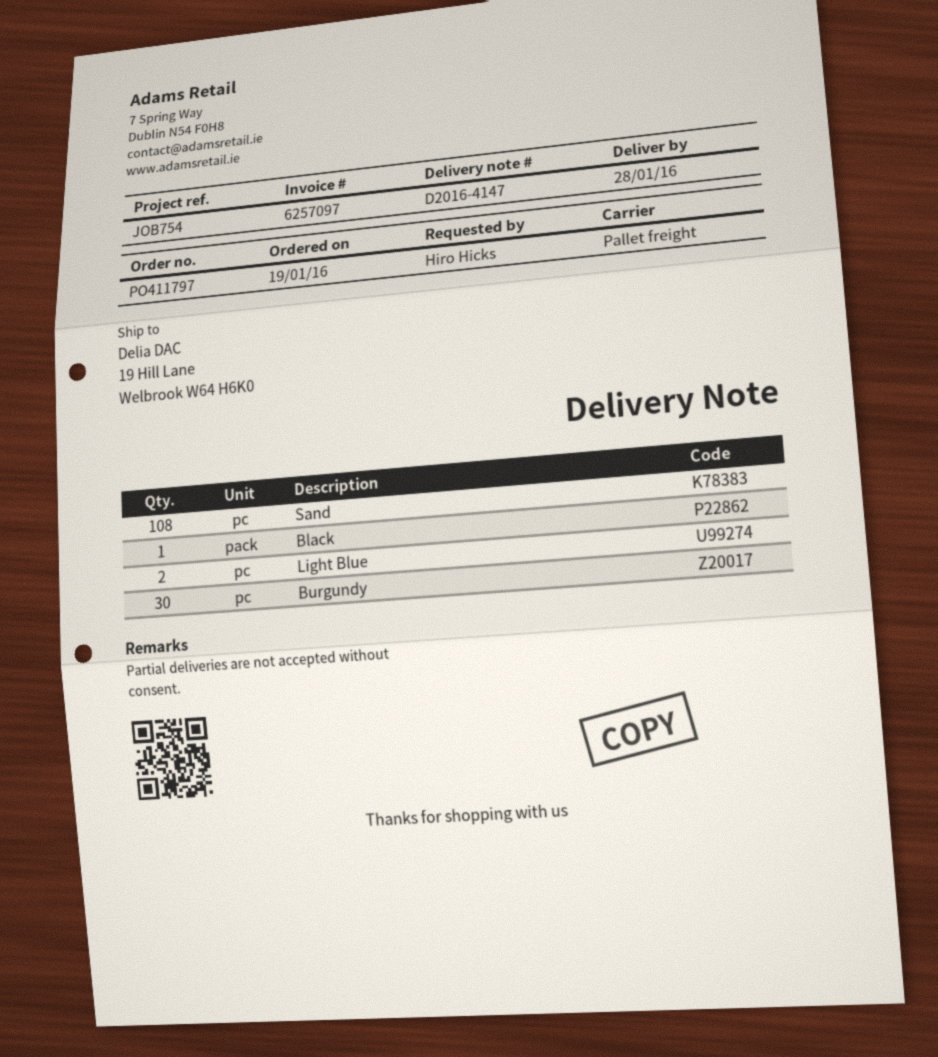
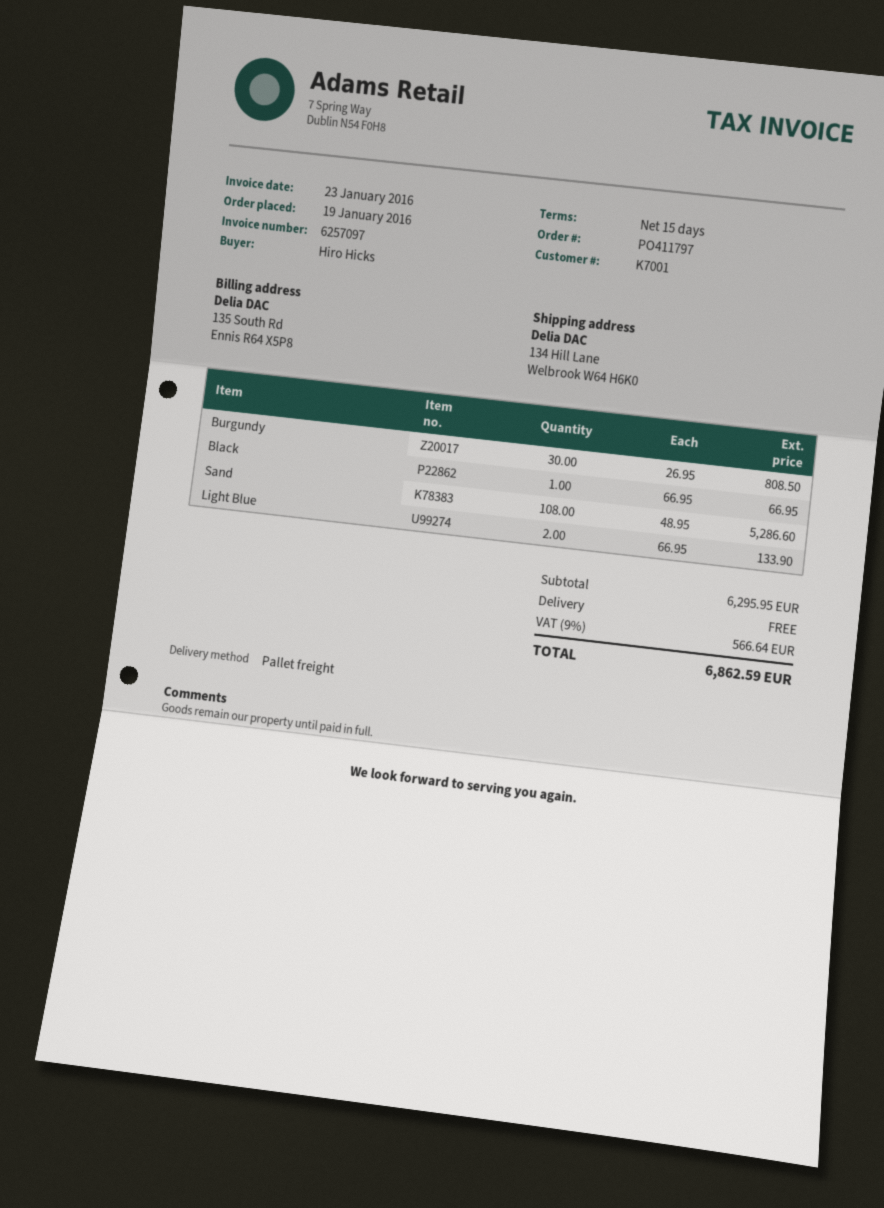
ship to: 19 Hill Lane, Welbrook W64 H6K0 -> 134 Hill Lane, Welbrook W64 H6K0

